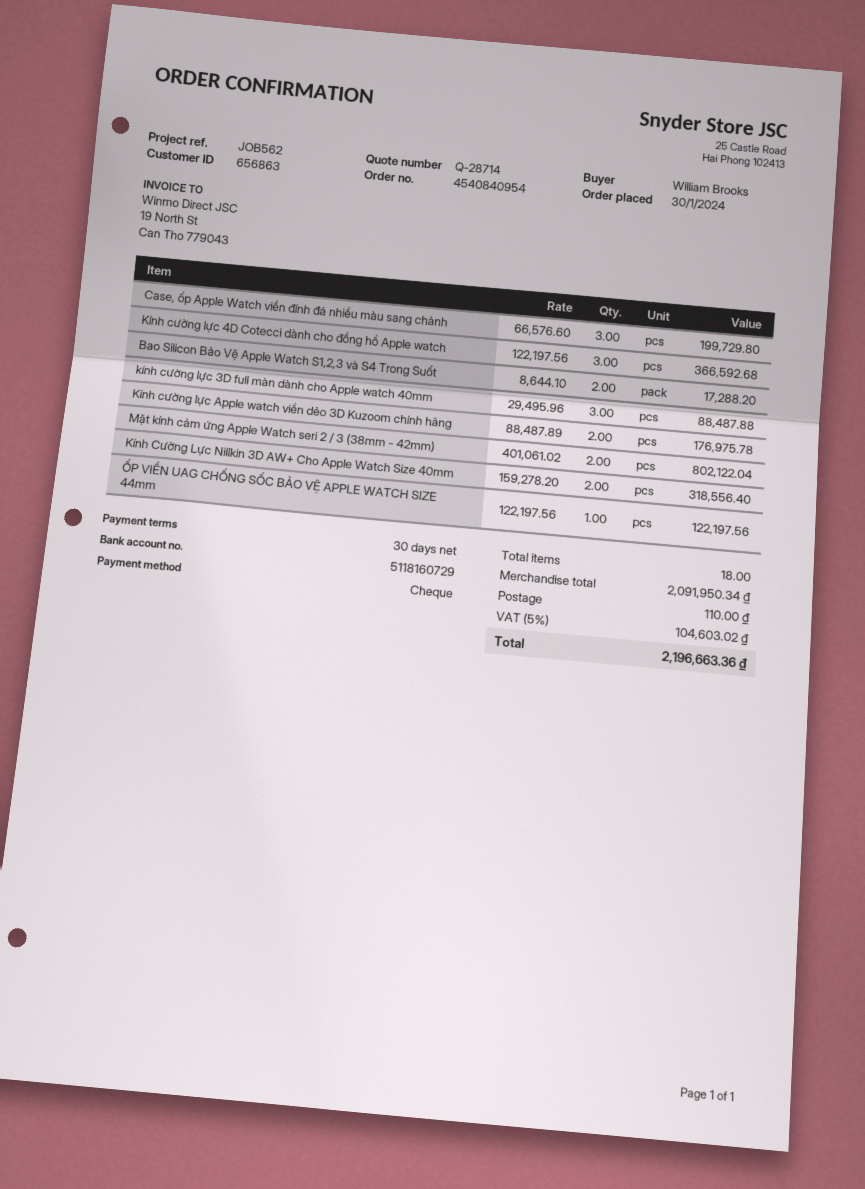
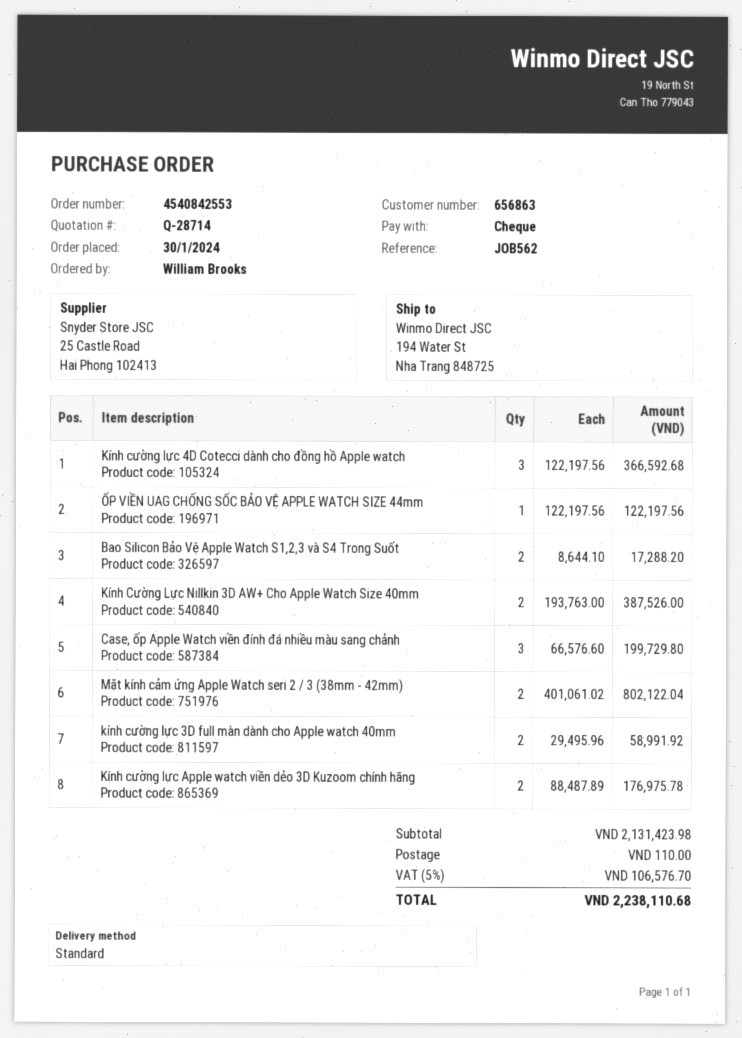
order number: 4540840954 -> 4540842553
kính cường lực 3D full màn dành cho Apple watch 40mm: 3 x 29495.96 = 88487.88 -> 2 x 29495.96 = 58991.92
Kính Cường Lực Nillkin 3D AW+ Cho Apple Watch Size 40mm: 2 x 159278.20 = 318556.40 -> 2 x 193763.00 = 387526.00
subtotal: 2091950.34 -> 2131423.98
tax: 5% = 104603.02 -> 5% = 106576.70
total: 2196663.36 -> 2238110.68

